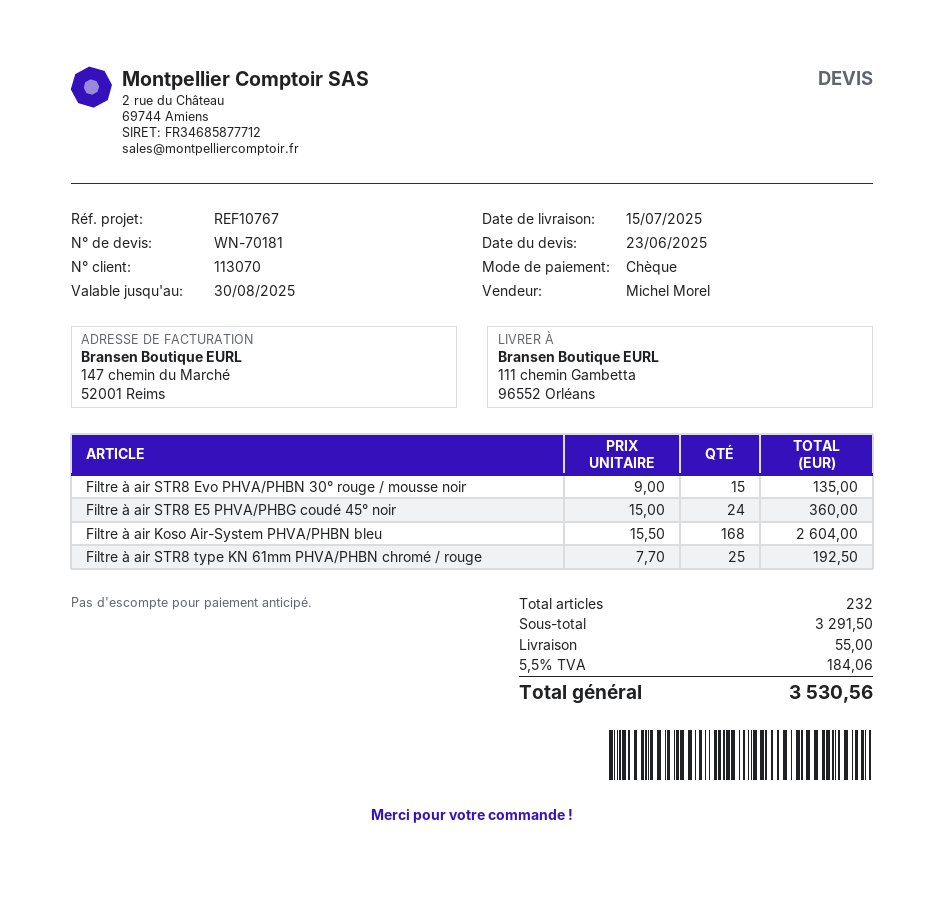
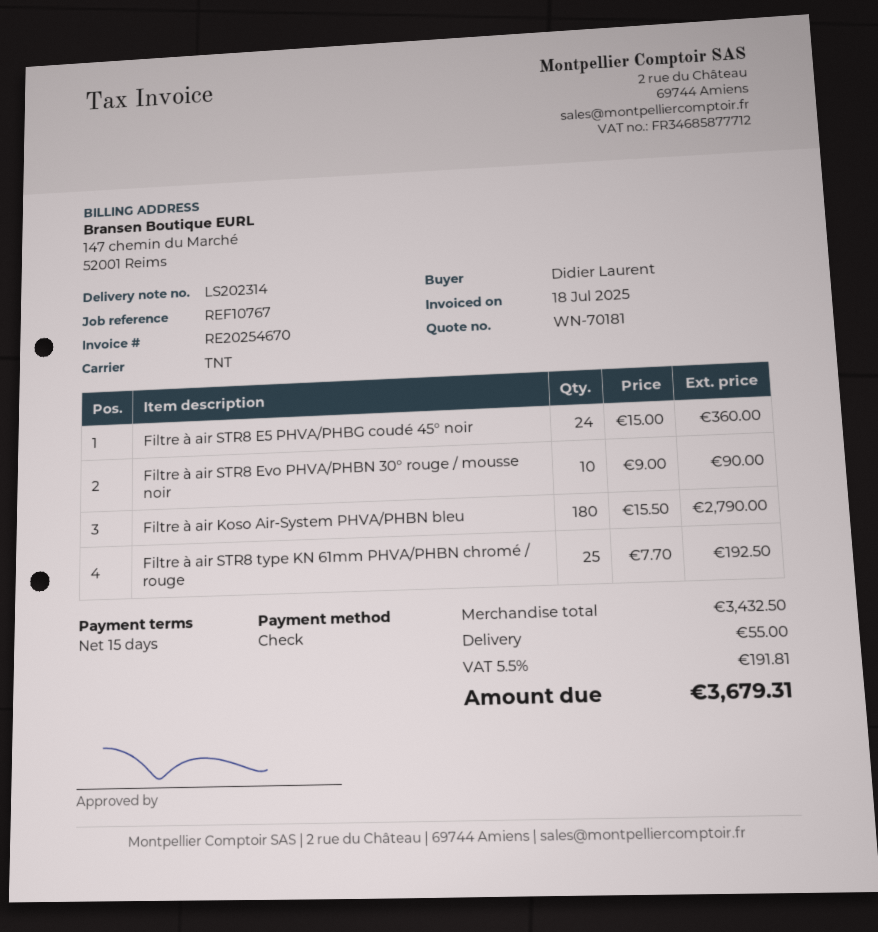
Filtre à air STR8 Evo PHVA/PHBN 30° rouge / mousse noir: 15 x 9.00 = 135.00 -> 10 x 9.00 = 90.00
Filtre à air Koso Air-System PHVA/PHBN bleu: 168 x 15.50 = 2604.00 -> 180 x 15.50 = 2790.00
subtotal: 3291.50 -> 3432.50
tax: 5.5% = 184.06 -> 5.5% = 191.81
total: 3530.56 -> 3679.31

